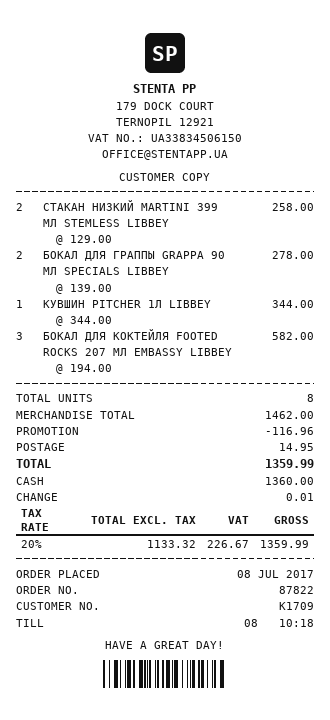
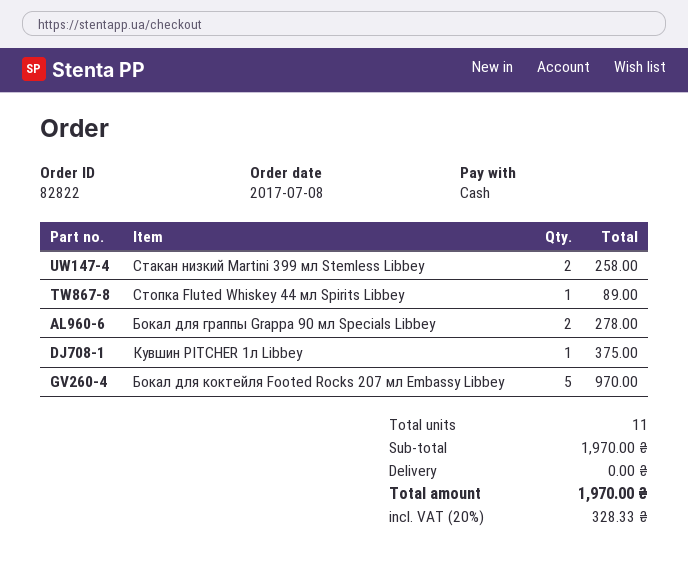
order number: 87822 -> 82822
КУВШИН PITCHER 1Л LIBBEY: 1 for 344.00 -> 1 for 375.00
БОКАЛ ДЛЯ КОКТЕЙЛЯ FOOTED ROCKS 207 МЛ EMBASSY LIBBEY: 3 for 582.00 -> 5 for 970.00
Стопка Fluted Whiskey 44 мл Spirits Libbey: none -> 1 for 89.00
total quantity: 8 -> 11
subtotal: 1462.00 -> 1970.00
discount: 116.96 -> none
shipping: 14.95 -> 0.00
tax: 20% = 226.67 -> 20% = 328.33
total: 1359.99 -> 1970.00

